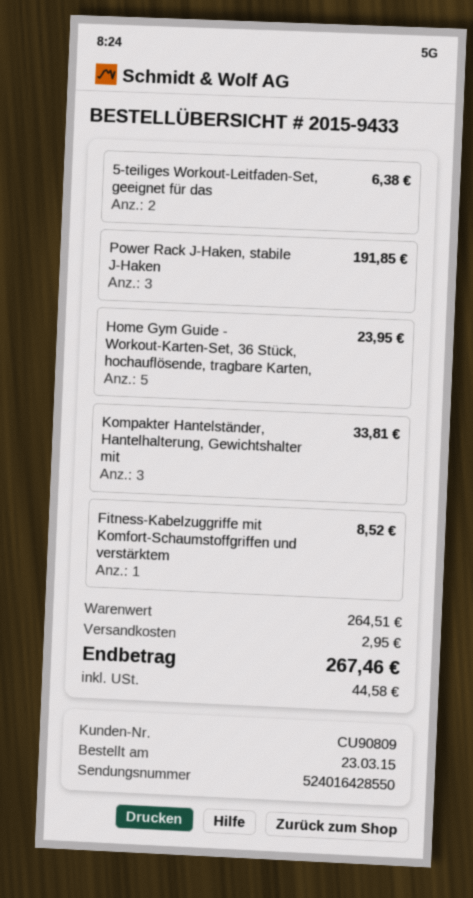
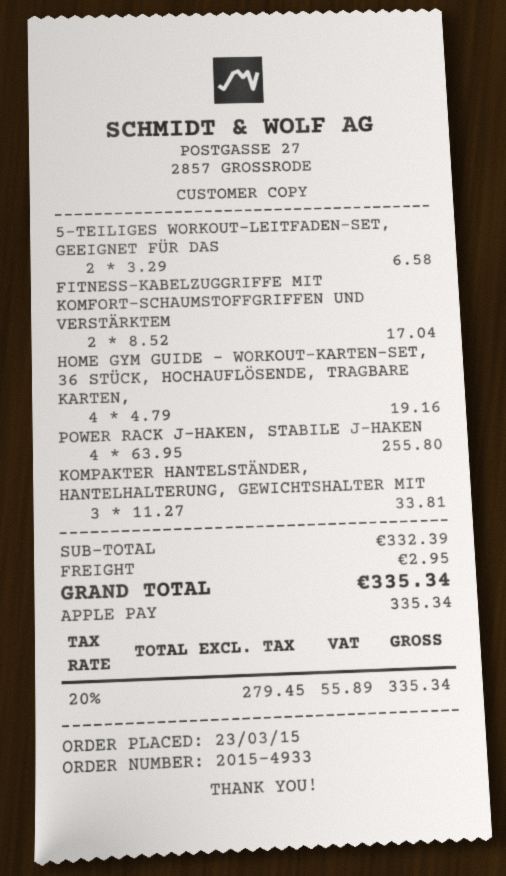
order number: 2015-9433 -> 2015-4933
5-teiliges Workout-Leitfaden-Set, geeignet für das: 2 for 6.38 -> 2 for 6.58
Power Rack J-Haken, stabile J-Haken: 3 for 191.85 -> 4 for 255.80
Home Gym Guide - Workout-Karten-Set, 36 Stück, hochauflösende, tragbare Karten,: 5 for 23.95 -> 4 for 19.16
Fitness-Kabelzuggriffe mit Komfort-Schaumstoffgriffen und verstärktem: 1 for 8.52 -> 2 for 17.04
subtotal: 264.51 -> 332.39
tax: 44.58 -> 55.89
total: 267.46 -> 335.34

